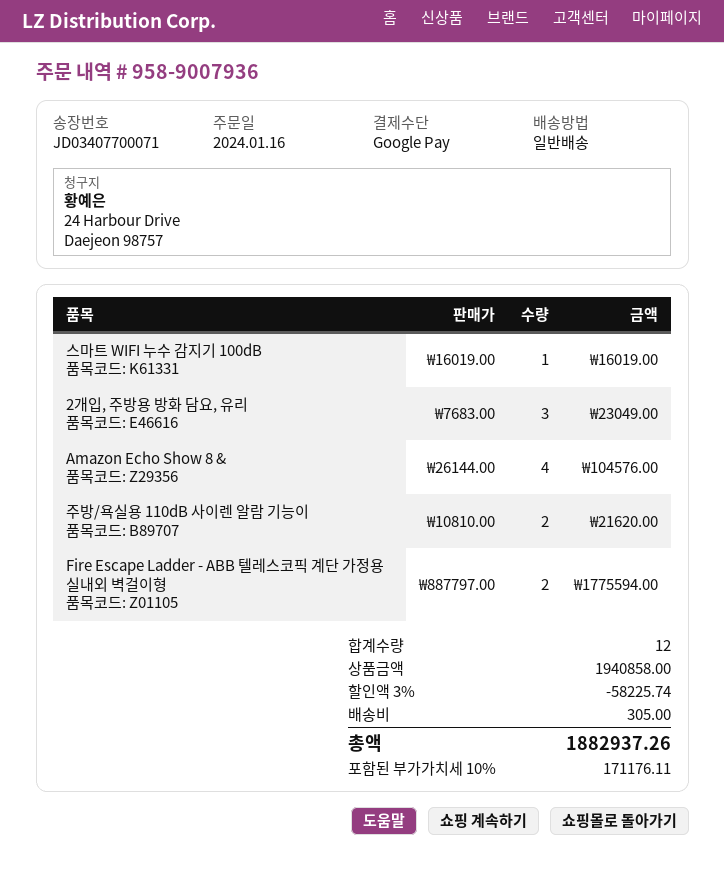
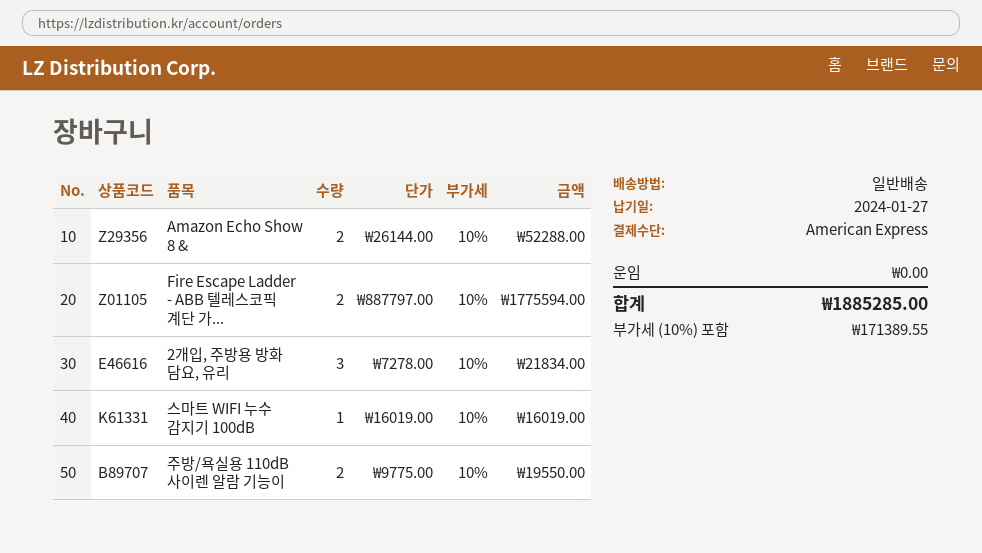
payment method: Google Pay -> American Express
2개입, 주방용 방화 담요, 유리: 3 x 7683.00 = 23049.00 -> 3 x 7278.00 = 21834.00
Amazon Echo Show 8 &: 4 x 26144.00 = 104576.00 -> 2 x 26144.00 = 52288.00
주방/욕실용 110dB 사이렌 알람 기능이: 2 x 10810.00 = 21620.00 -> 2 x 9775.00 = 19550.00
discount: 3% = 58225.74 -> none
shipping: 305.00 -> 0.00
tax: 10% = 171176.11 -> 10% = 171389.55
total: 1882937.26 -> 1885285.00

